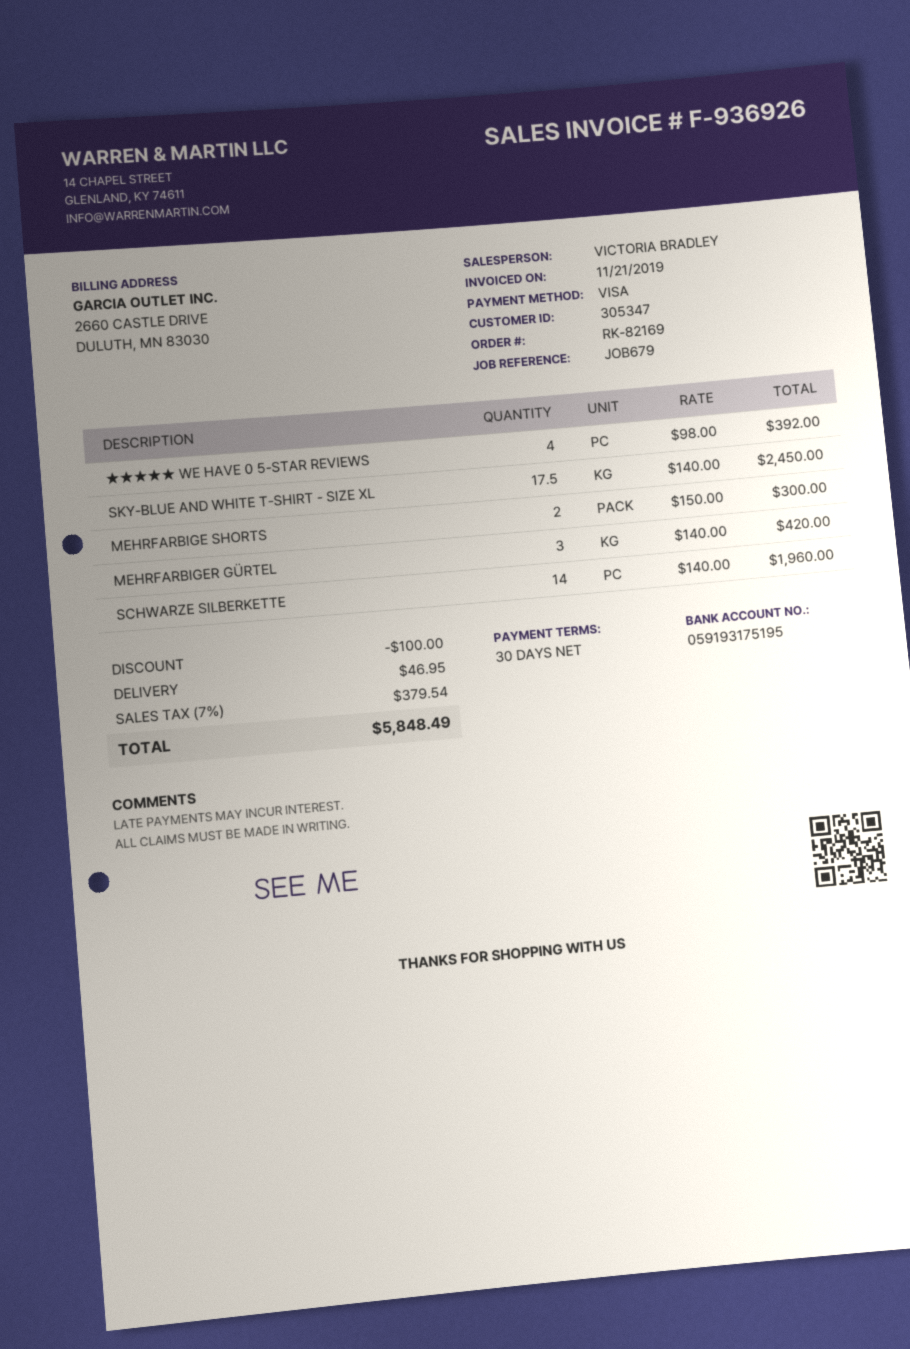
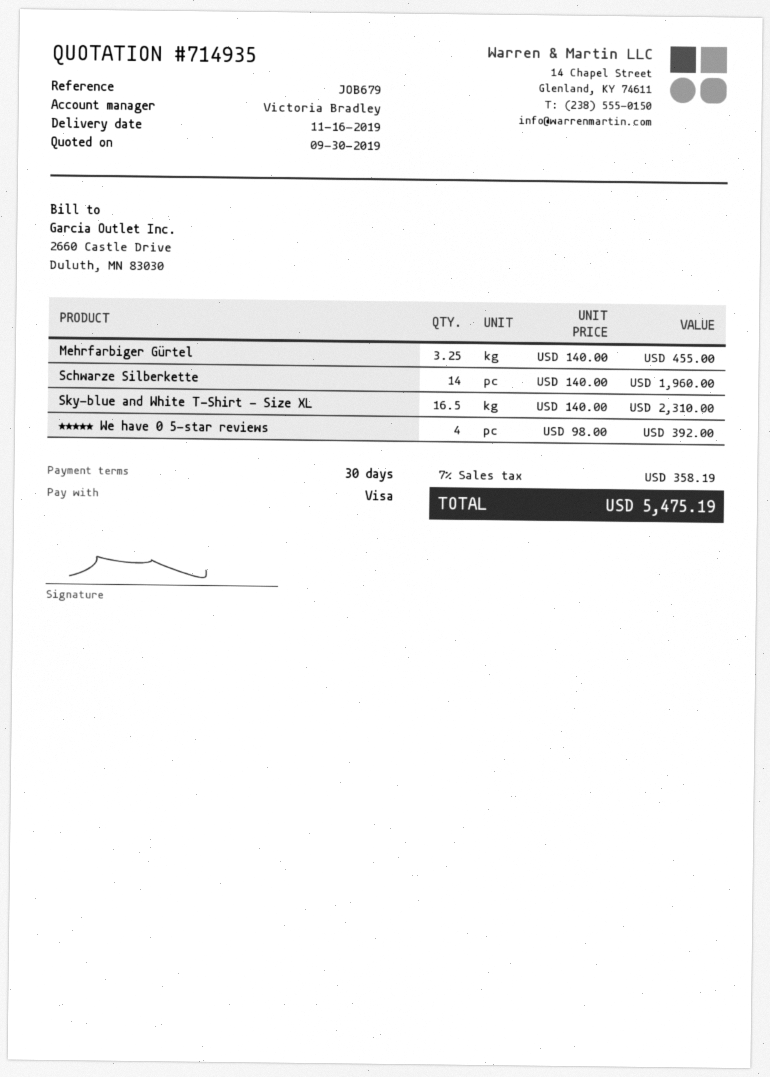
SKY-BLUE AND WHITE T-SHIRT - SIZE XL: 17.5 x 140.00 = 2450.00 -> 16.5 x 140.00 = 2310.00
MEHRFARBIGE SHORTS: 2 x 150.00 = 300.00 -> none
MEHRFARBIGER GÜRTEL: 3 x 140.00 = 420.00 -> 3.25 x 140.00 = 455.00
discount: 100.00 -> none
shipping: 46.95 -> none
tax: 7% = 379.54 -> 7% = 358.19
total: 5848.49 -> 5475.19

